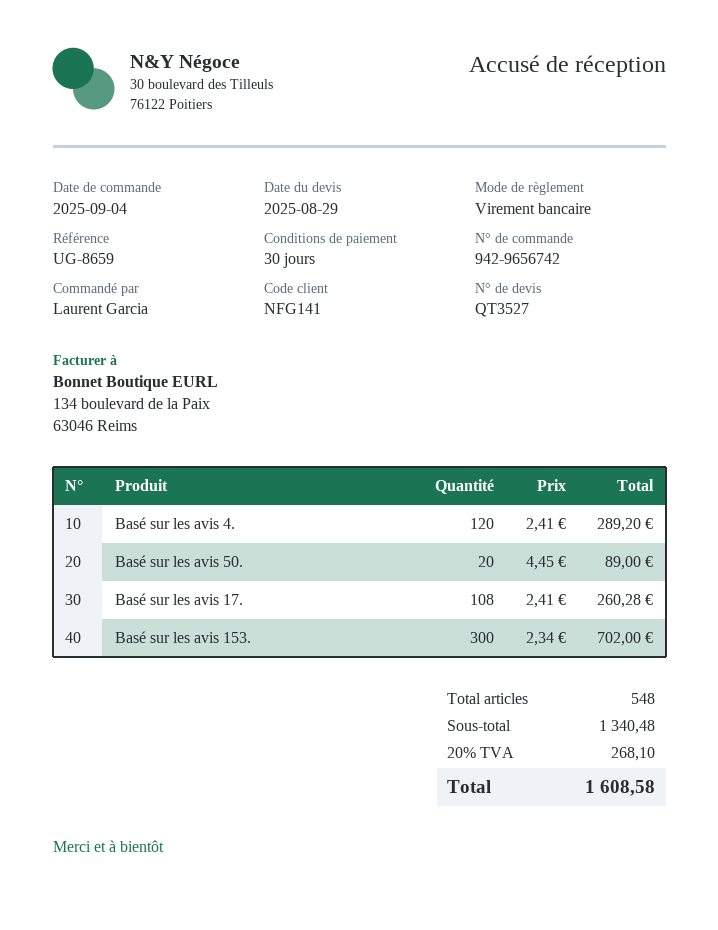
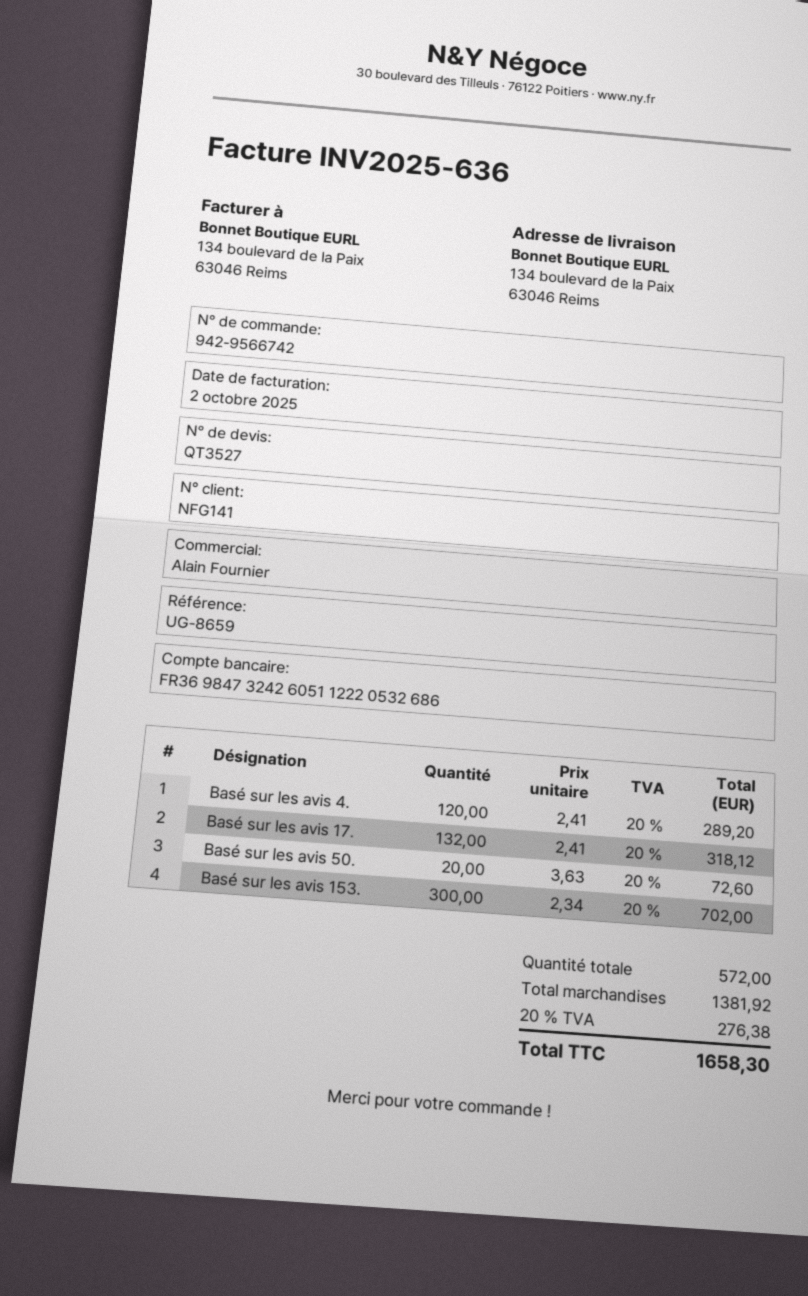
order number: 942-9656742 -> 942-9566742
Basé sur les avis 50.: 20 x 4.45 = 89.00 -> 20 x 3.63 = 72.60
Basé sur les avis 17.: 108 x 2.41 = 260.28 -> 132 x 2.41 = 318.12
total quantity: 548 -> 572
subtotal: 1340.48 -> 1381.92
tax: 20% = 268.10 -> 20% = 276.38
total: 1608.58 -> 1658.30

